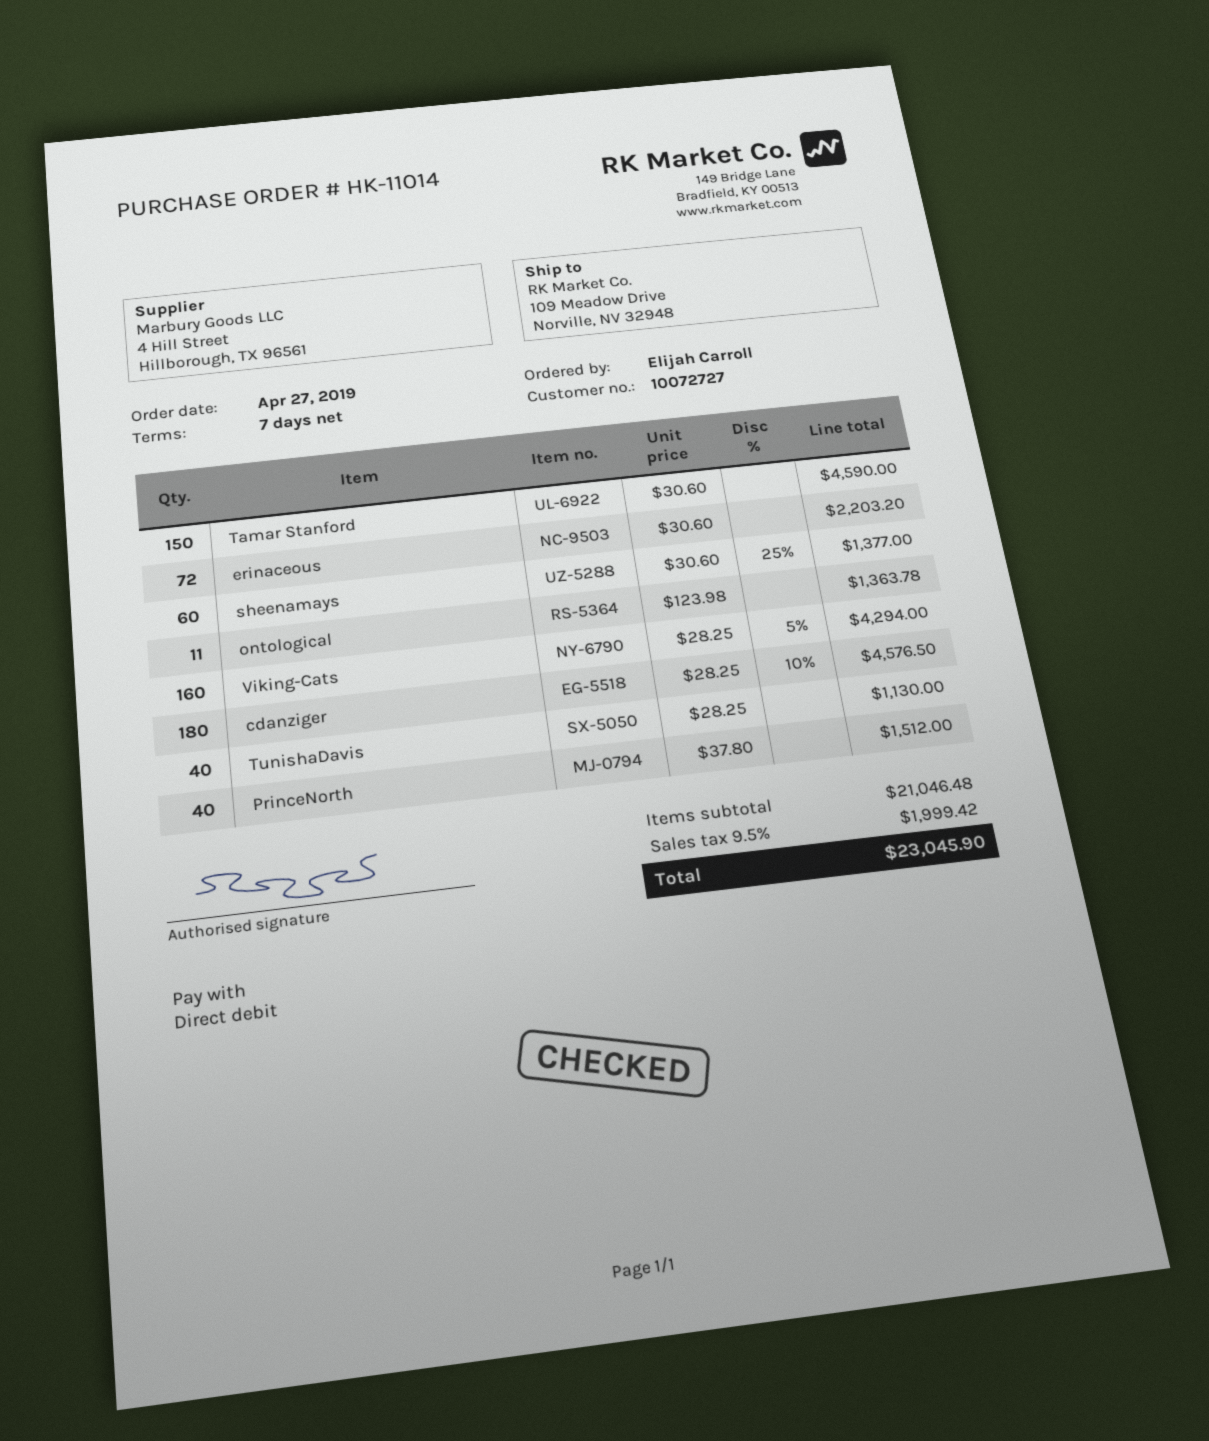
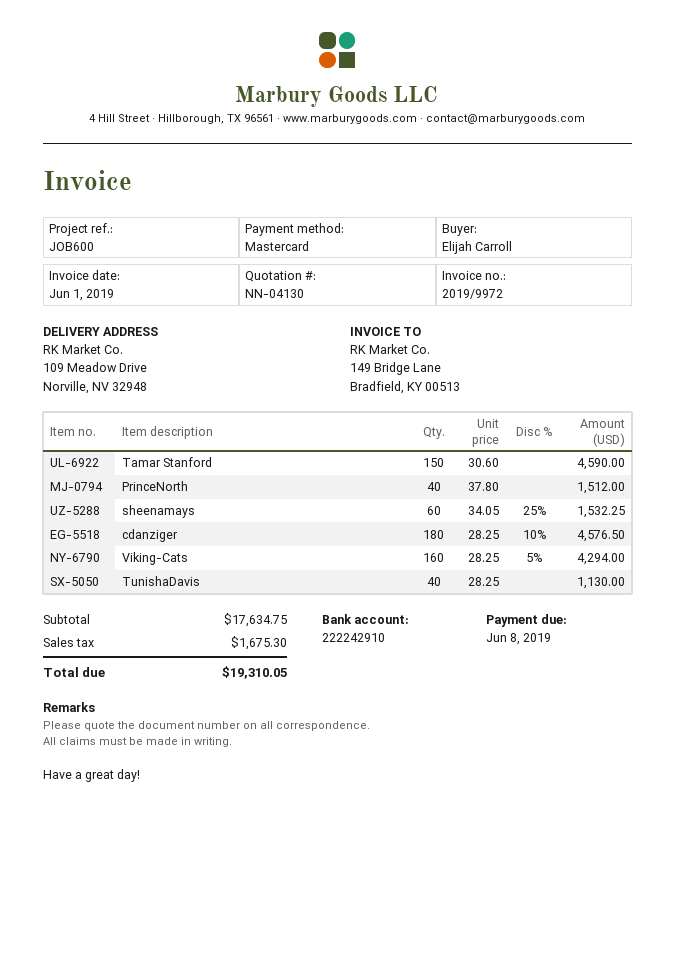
payment method: direct debit -> Mastercard
erinaceous: 72 x 30.60 = 2203.20 -> none
sheenamays: 60 x 30.60 - 25% = 1377.00 -> 60 x 34.05 - 25% = 1532.25
ontological: 11 x 123.98 = 1363.78 -> none
subtotal: 21046.48 -> 17634.75
tax: 1999.42 -> 1675.30
total: 23045.90 -> 19310.05

